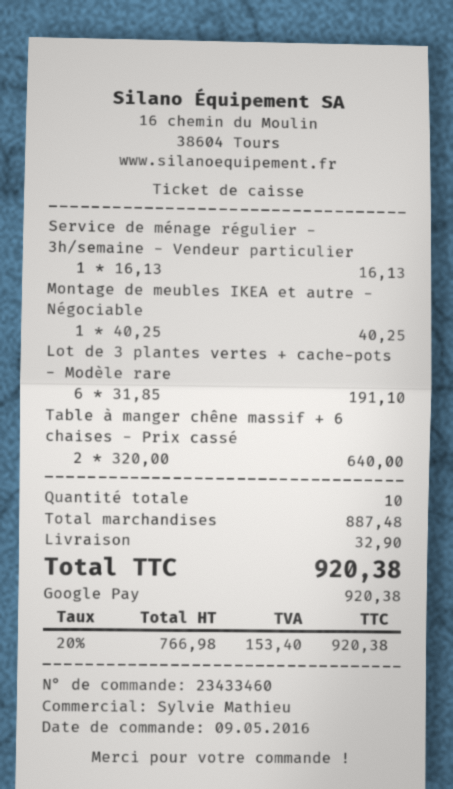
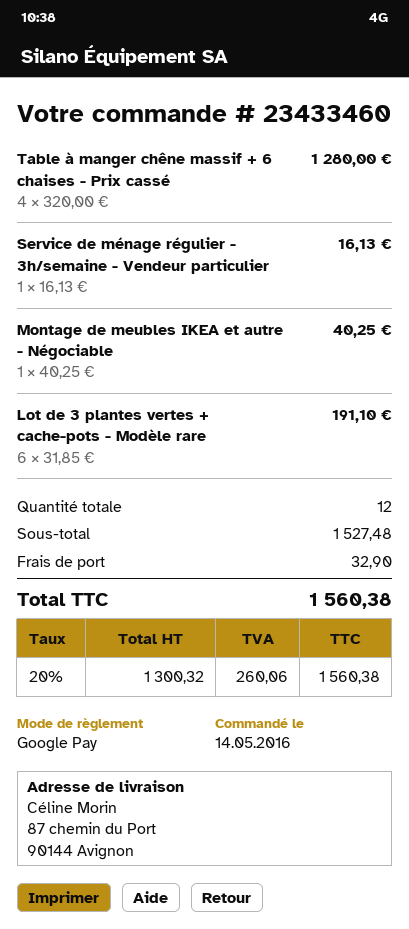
order date: 2016-05-09 -> 2016-05-14
Table à manger chêne massif + 6 chaises - Prix cassé: 2 x 320.00 = 640.00 -> 4 x 320.00 = 1280.00
total quantity: 10 -> 12
subtotal: 887.48 -> 1527.48
net: 766.98 -> 1300.32
tax: 20% = 153.40 -> 20% = 260.06
total: 920.38 -> 1560.38

